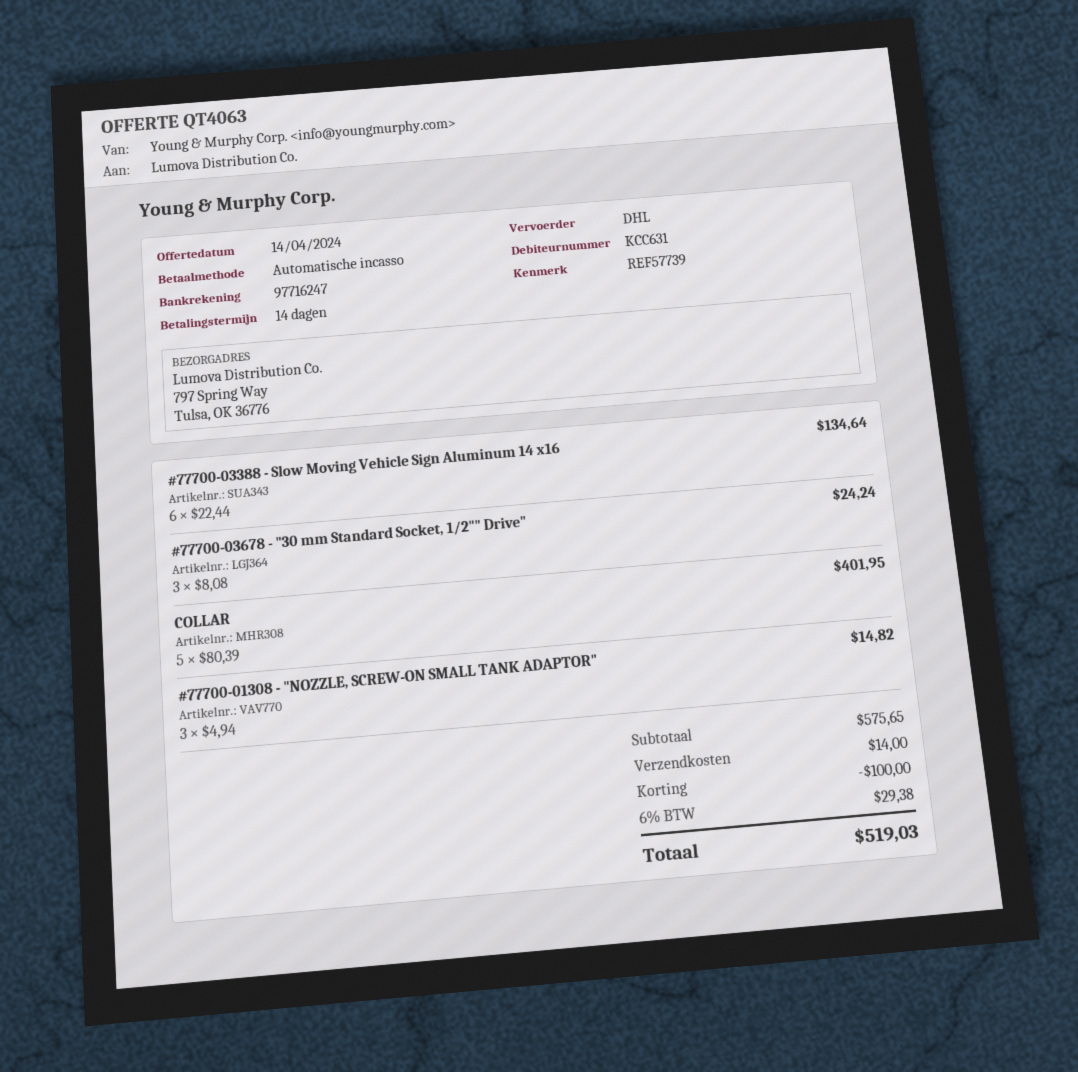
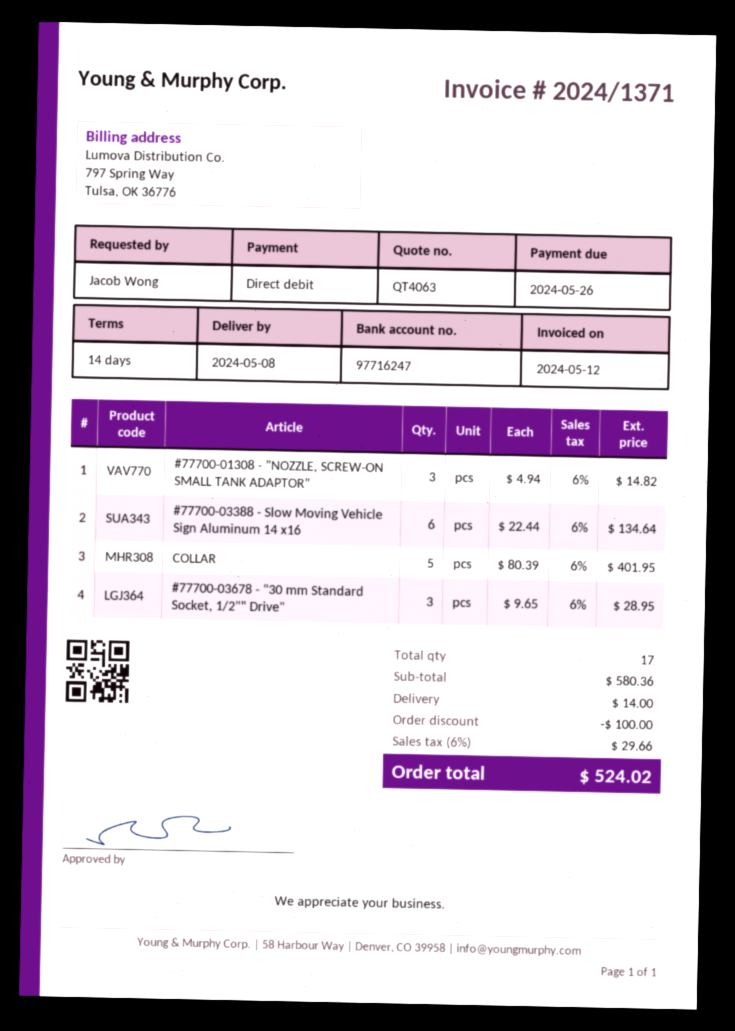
#77700-03678 - "30 mm Standard Socket, 1/2"" Drive": 3 x 8.08 = 24.24 -> 3 x 9.65 = 28.95
subtotal: 575.65 -> 580.36
tax: 6% = 29.38 -> 6% = 29.66
total: 519.03 -> 524.02

